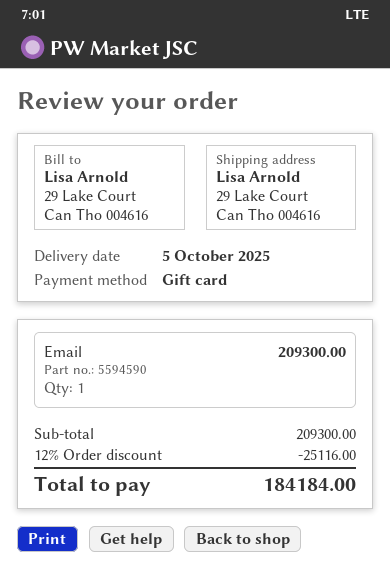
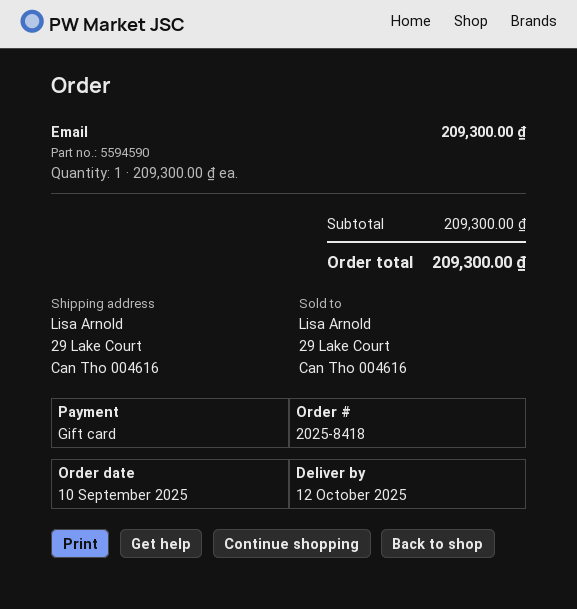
delivery date: 2025-10-05 -> 2025-10-12
discount: 12% = 25116.00 -> none
total: 184184.00 -> 209300.00

